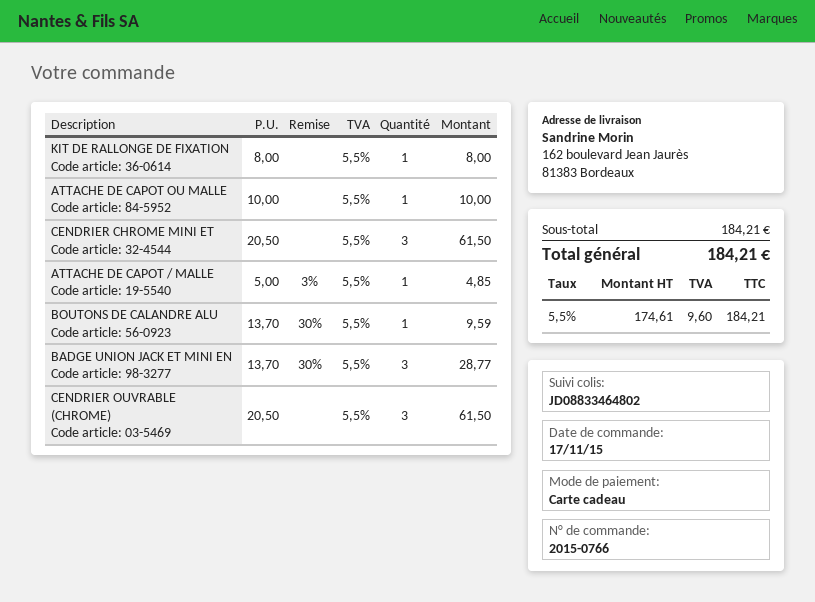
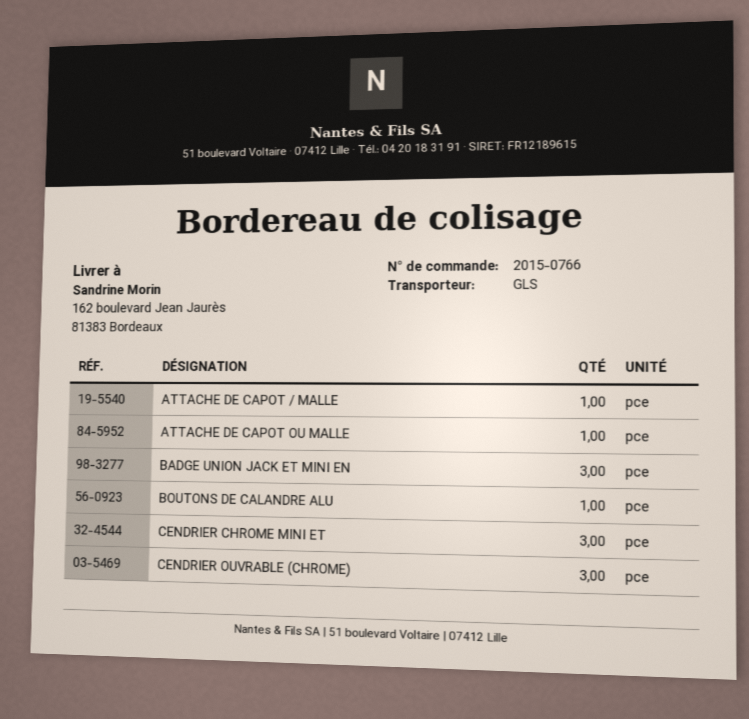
KIT DE RALLONGE DE FIXATION: 1 -> none

